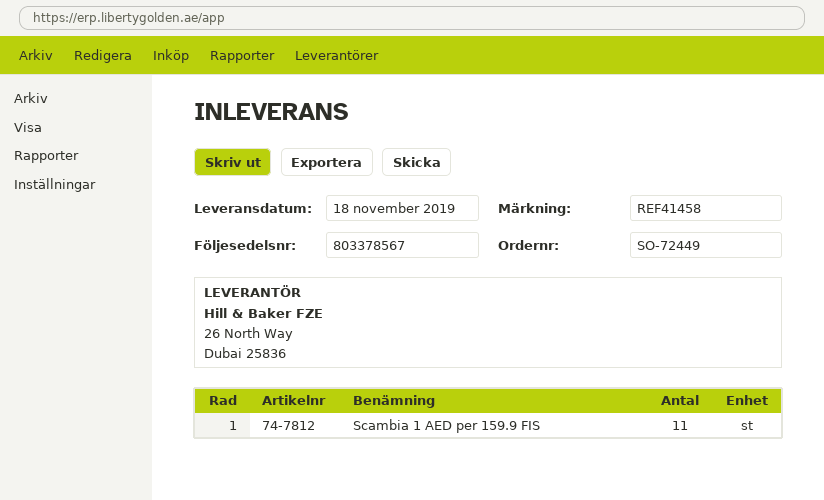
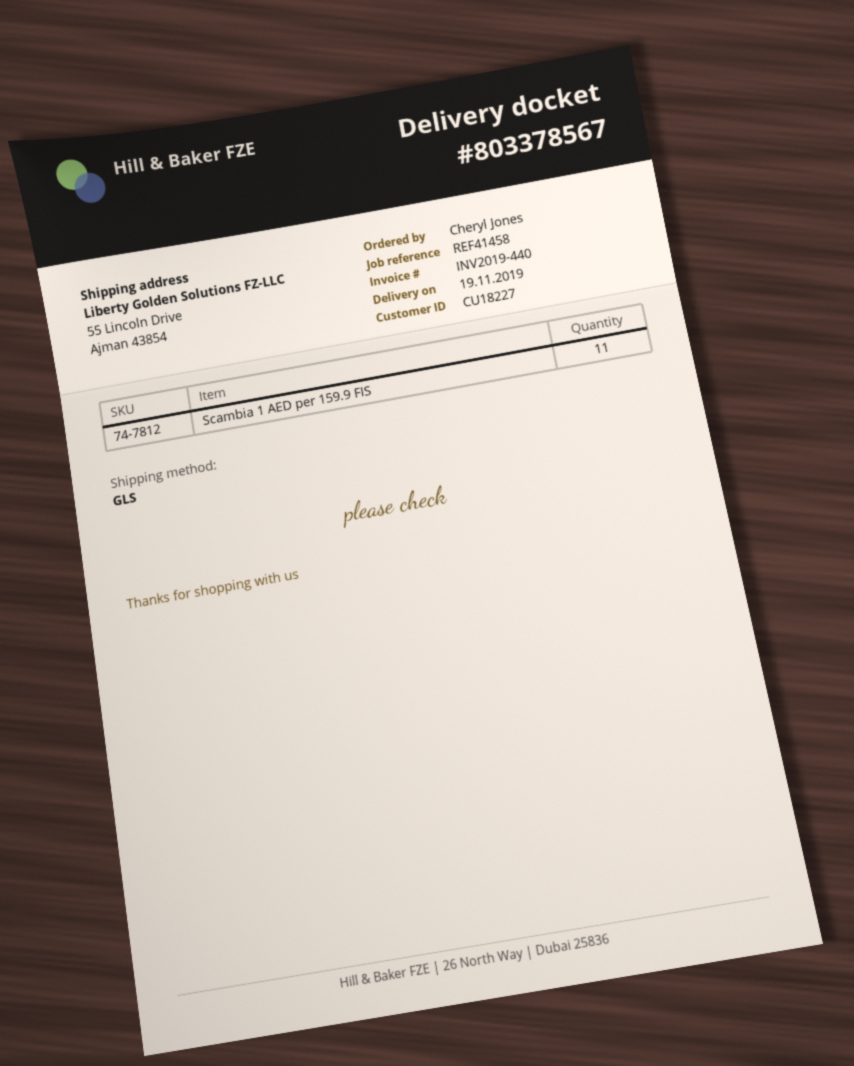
delivery date: 2019-11-18 -> 2019-11-19

